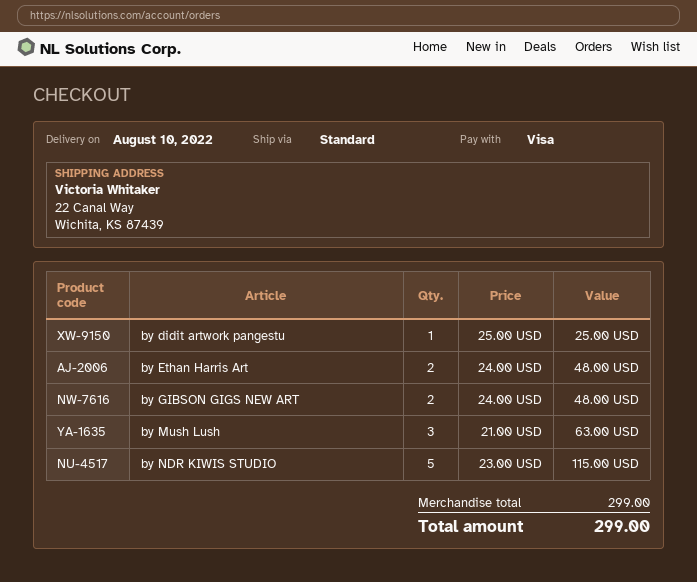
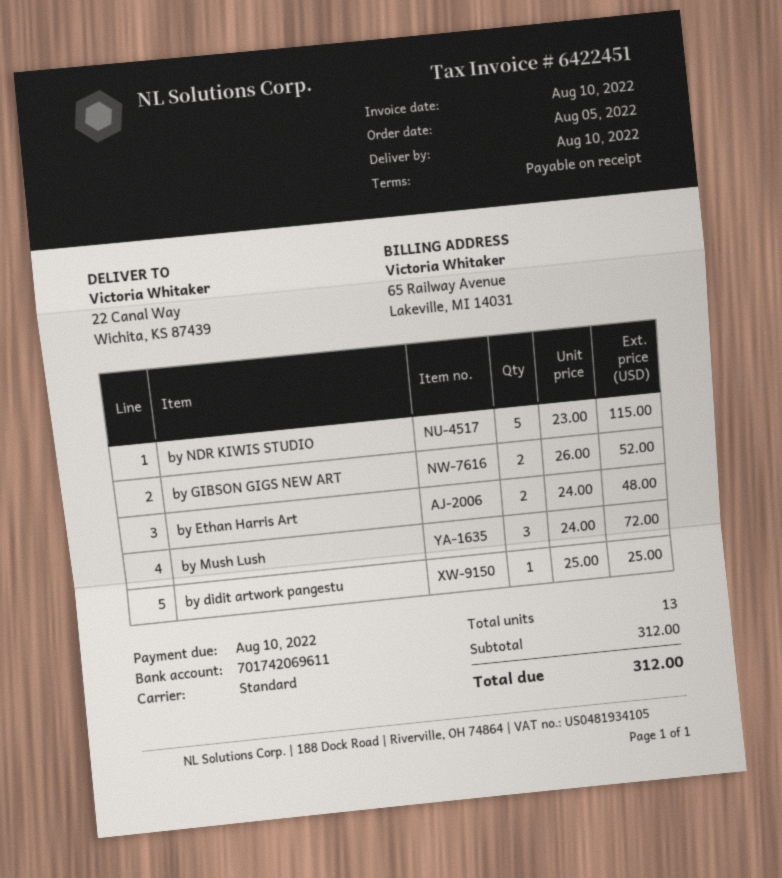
by GIBSON GIGS NEW ART: 2 x 24.00 = 48.00 -> 2 x 26.00 = 52.00
by Mush Lush: 3 x 21.00 = 63.00 -> 3 x 24.00 = 72.00
subtotal: 299.00 -> 312.00
total: 299.00 -> 312.00

